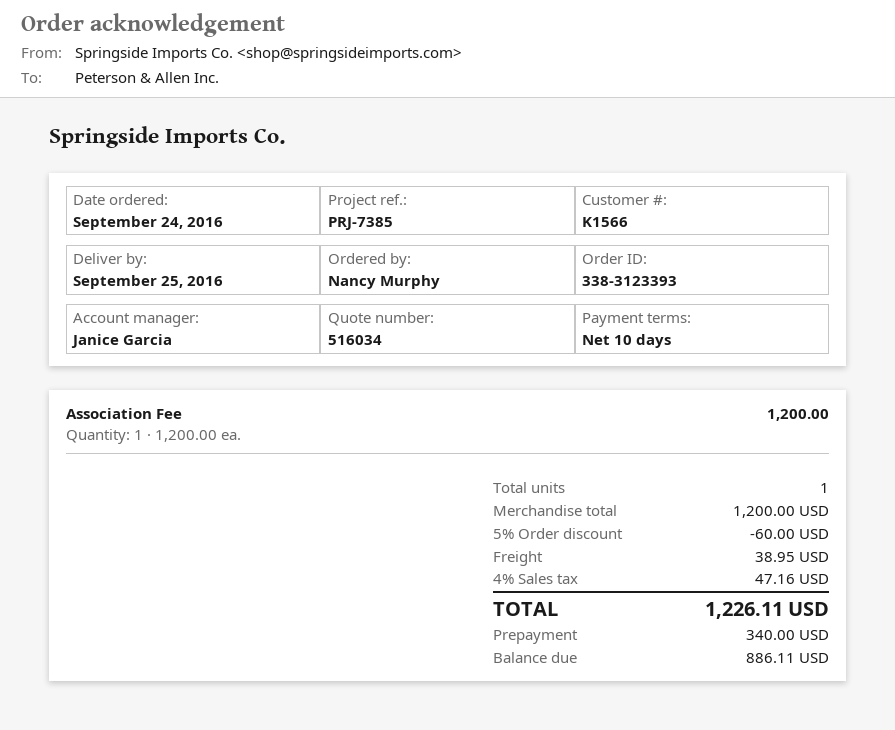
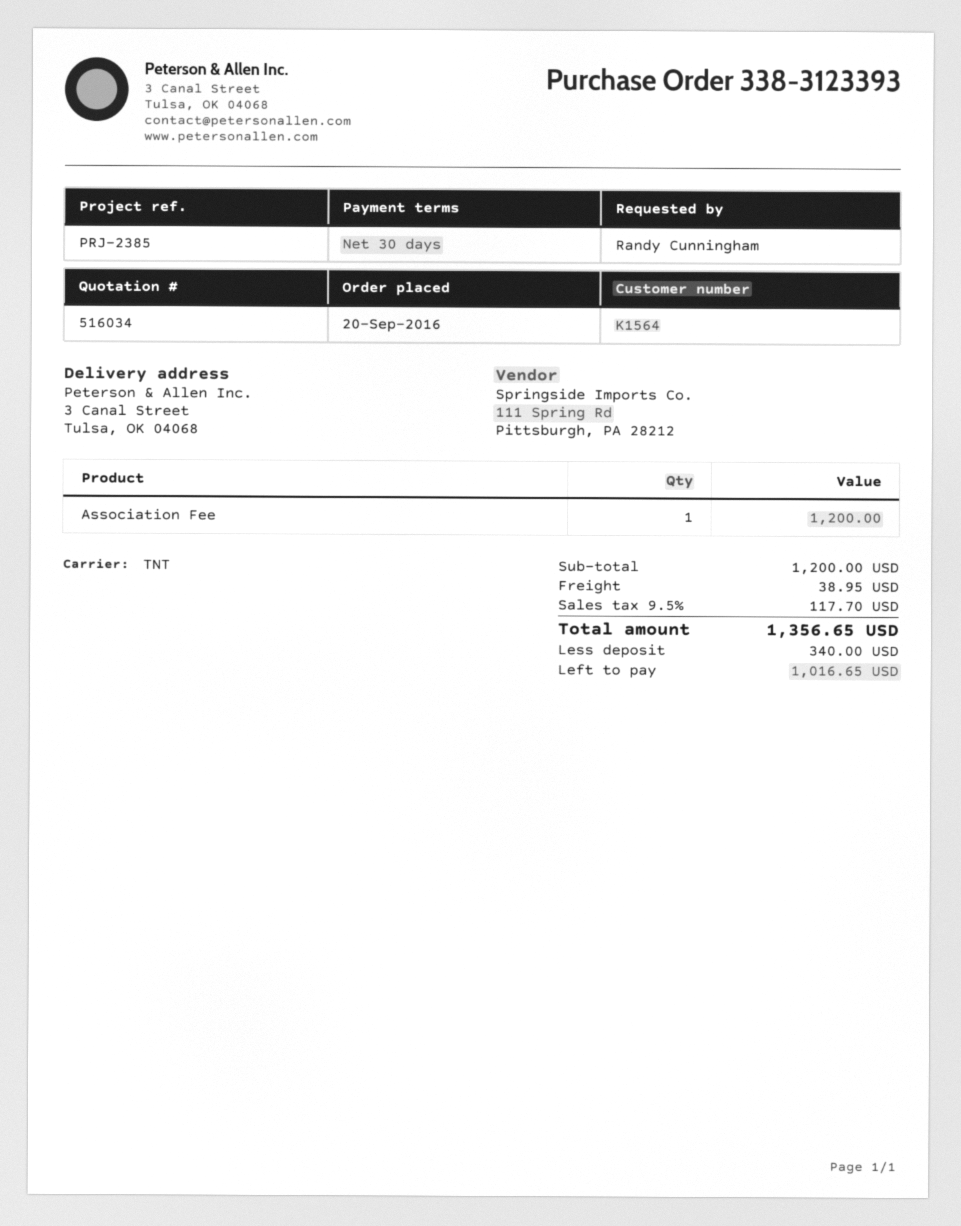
order date: 2016-09-24 -> 2016-09-20
payment terms: 10 days -> 30 days
customer number: K1566 -> K1564
reference: PRJ-7385 -> PRJ-2385
ordered by: Nancy Murphy -> Randy Cunningham
discount: 5% = 60.00 -> none
tax: 4% = 47.16 -> 9.5% = 117.70
total: 1226.11 -> 1356.65
balance: 886.11 -> 1016.65

